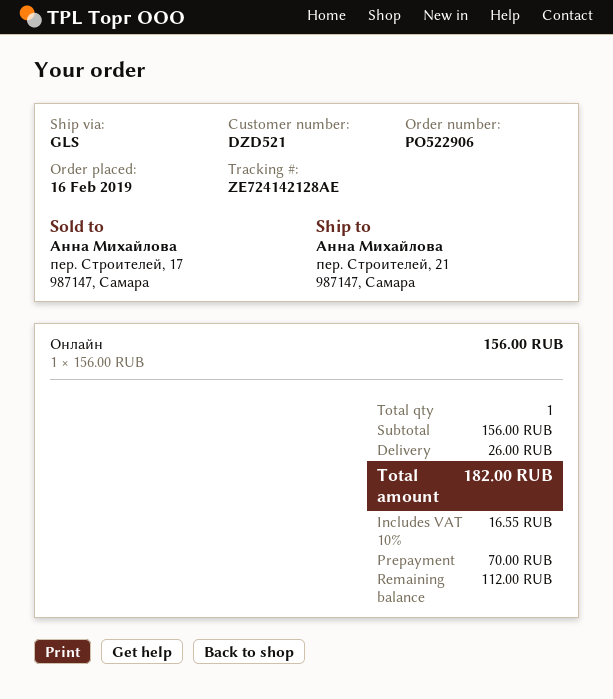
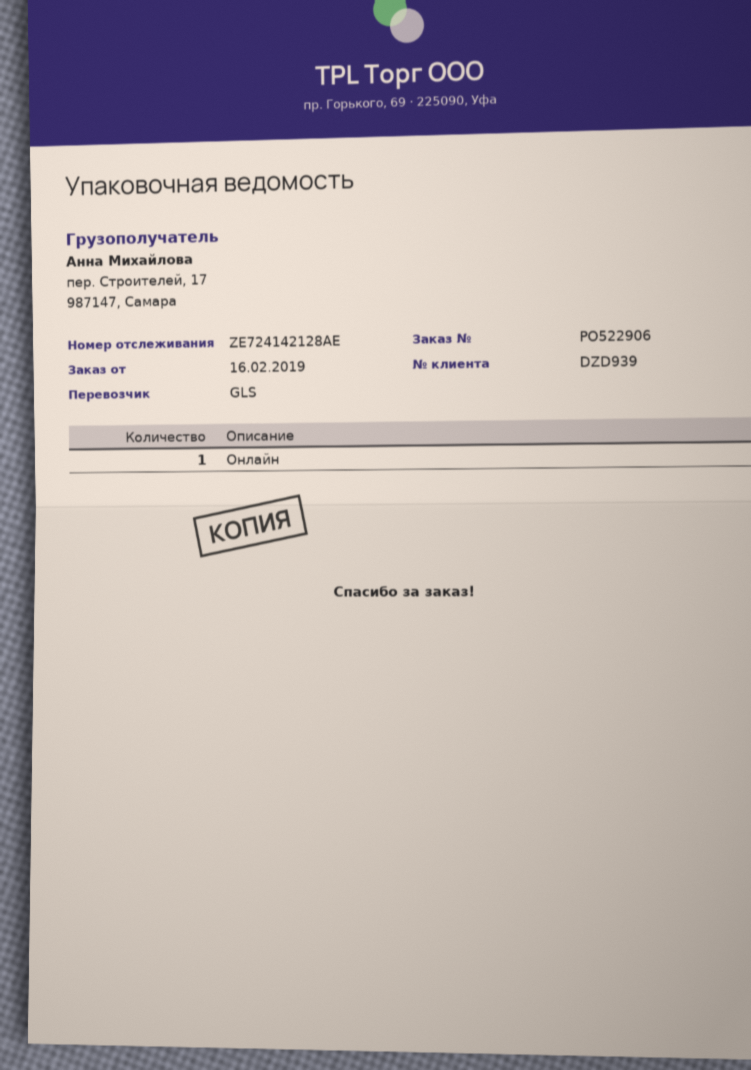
customer number: DZD521 -> DZD939
ship to: пер. Строителей, 21, 987147, Самара -> пер. Строителей, 17, 987147, Самара

